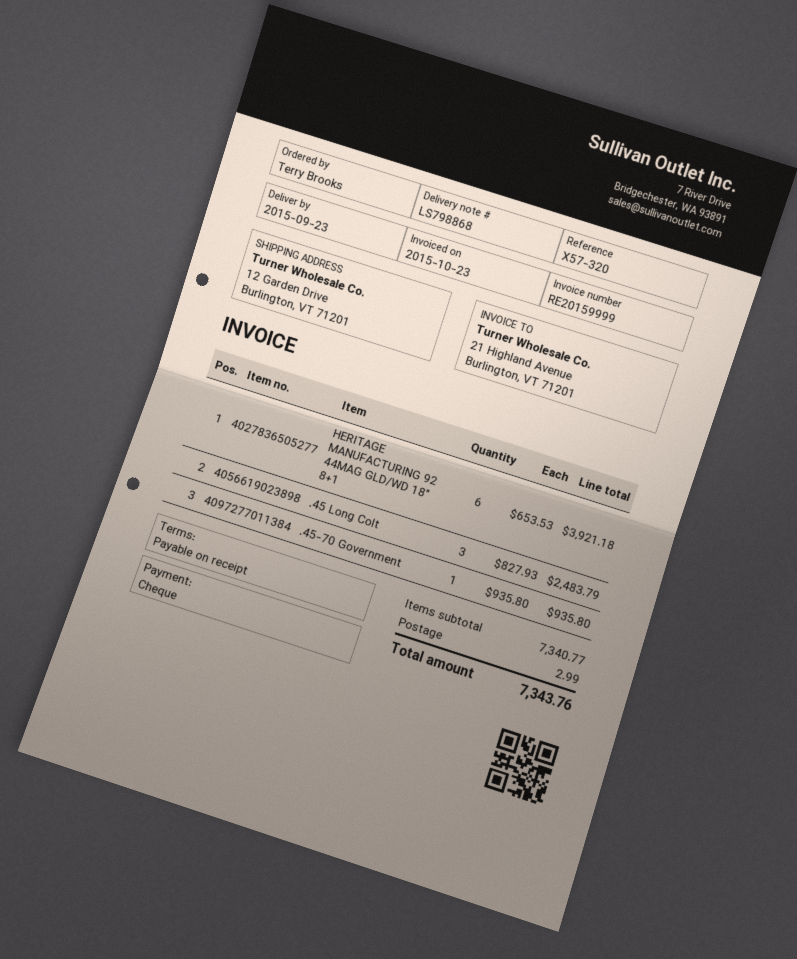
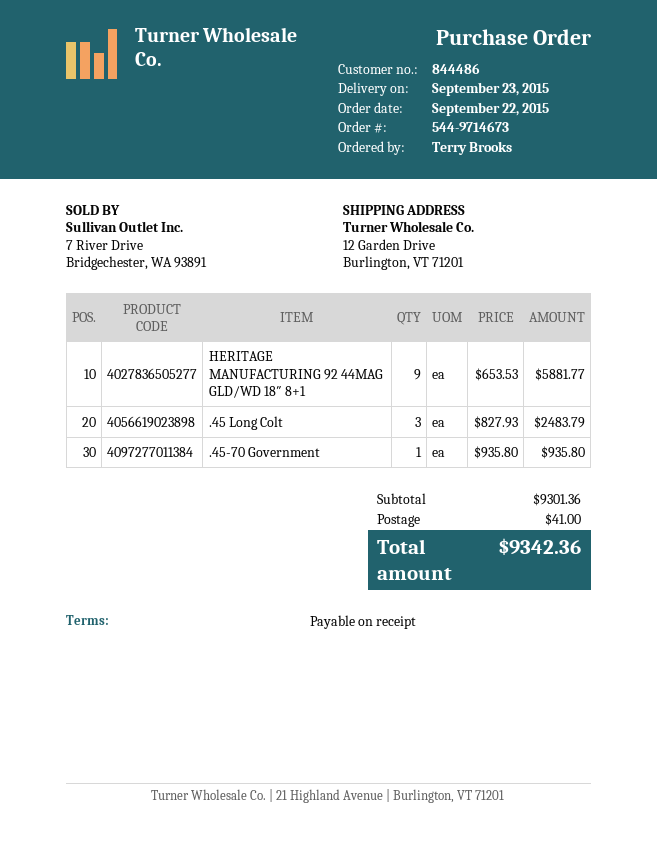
HERITAGE MANUFACTURING 92 44MAG GLD/WD 18″ 8+1: 6 x 653.53 = 3921.18 -> 9 x 653.53 = 5881.77
subtotal: 7340.77 -> 9301.36
shipping: 2.99 -> 41.00
total: 7343.76 -> 9342.36

